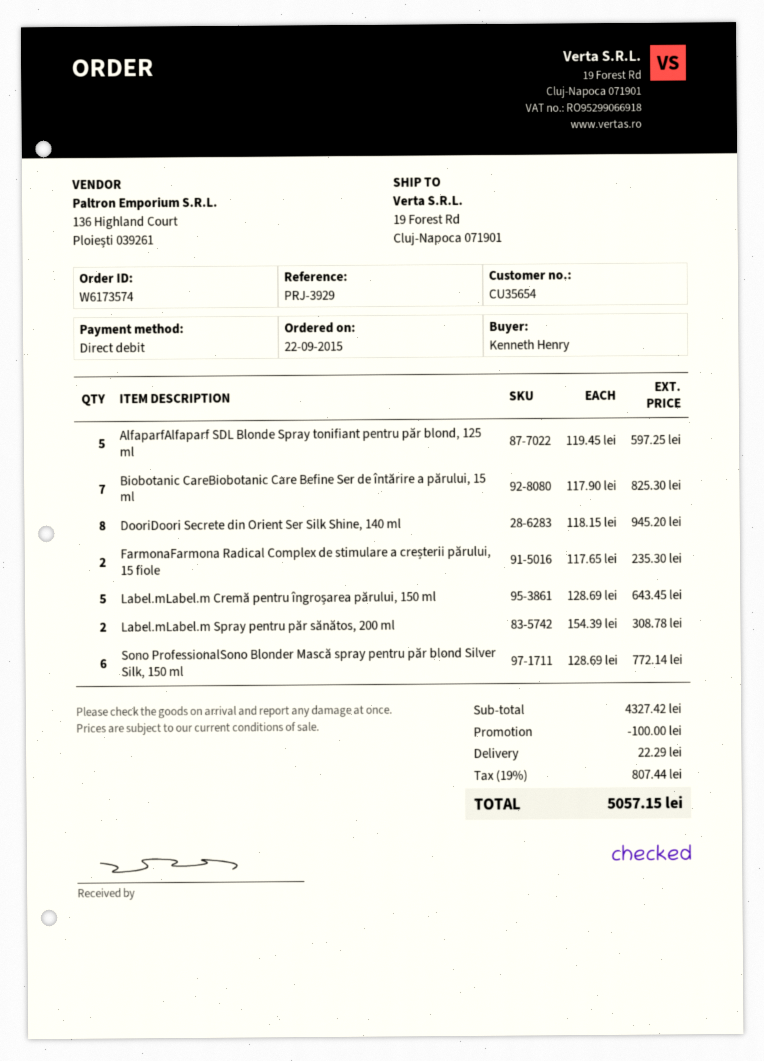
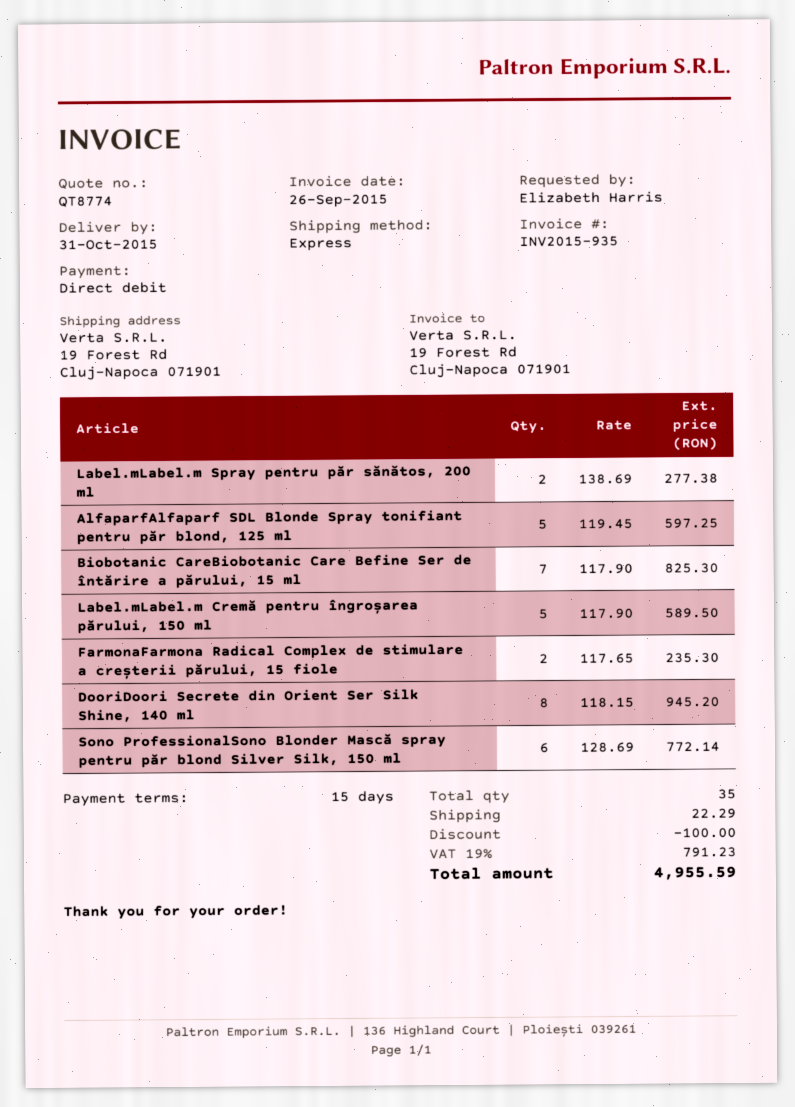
ordered by: Kenneth Henry -> Elizabeth Harris
Label.mLabel.m Cremă pentru îngroșarea părului, 150 ml: 5 x 128.69 = 643.45 -> 5 x 117.90 = 589.50
Label.mLabel.m Spray pentru păr sănătos, 200 ml: 2 x 154.39 = 308.78 -> 2 x 138.69 = 277.38
tax: 19% = 807.44 -> 19% = 791.23
total: 5057.15 -> 4955.59

